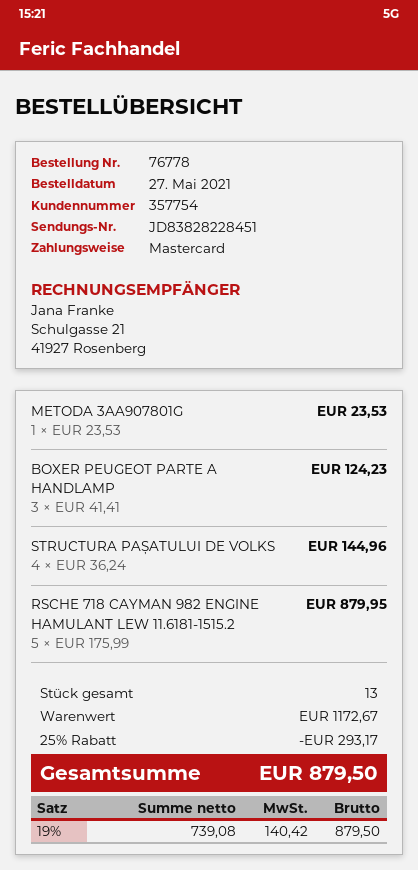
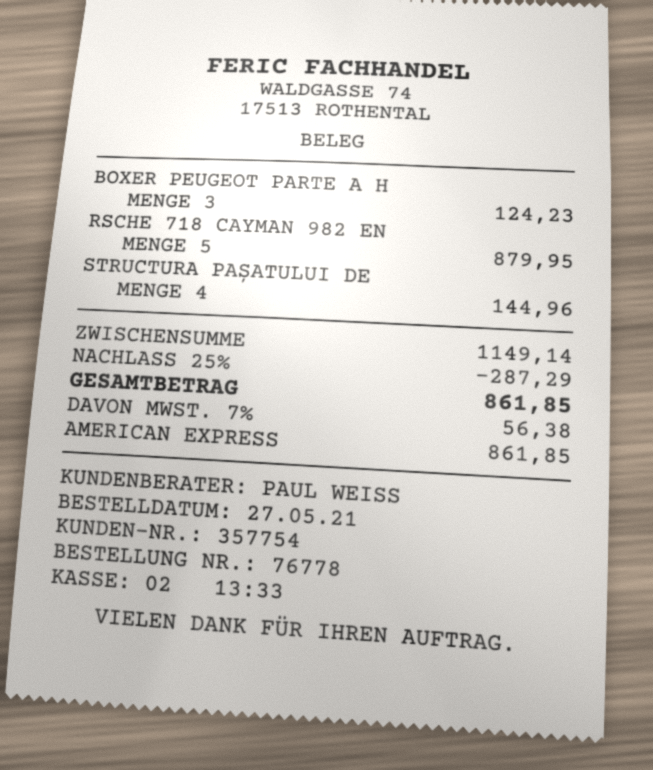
payment method: Mastercard -> American Express
METODA 3AA907801G: 1 for 23.53 -> none
subtotal: 1172.67 -> 1149.14
discount: 25% = 293.17 -> 25% = 287.29
tax: 19% = 140.42 -> 7% = 56.38
total: 879.50 -> 861.85

